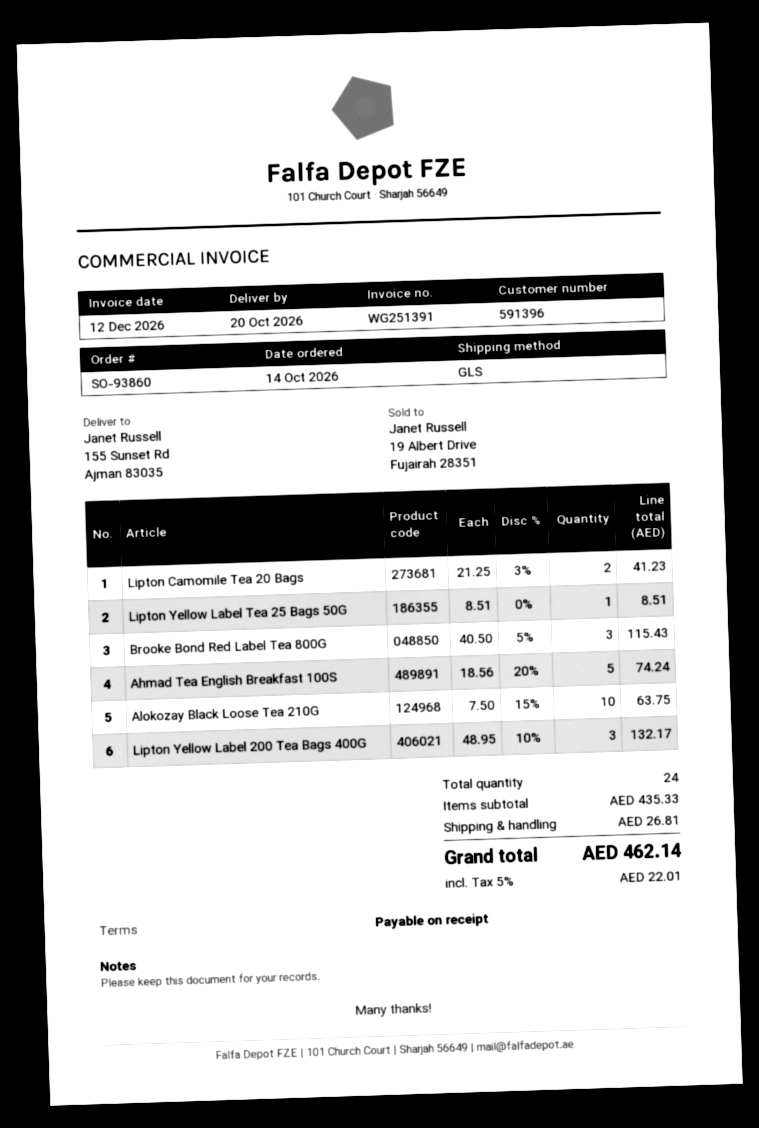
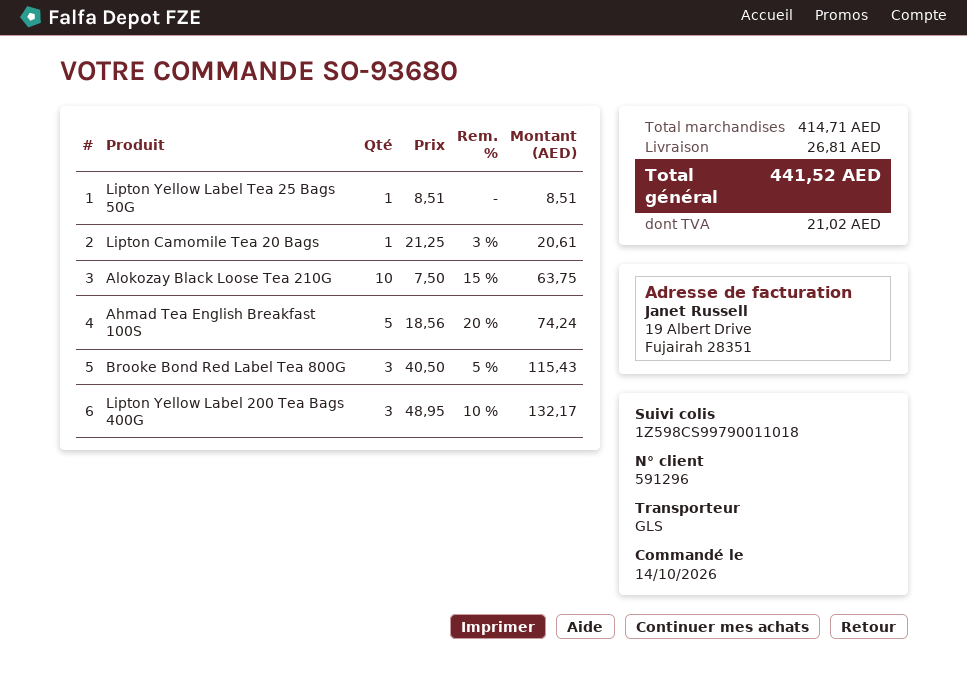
order number: SO-93860 -> SO-93680
customer number: 591396 -> 591296
Lipton Camomile Tea 20 Bags: 2 x 21.25 - 3% = 41.23 -> 1 x 21.25 - 3% = 20.61
subtotal: 435.33 -> 414.71
tax: 22.01 -> 21.02
total: 462.14 -> 441.52

